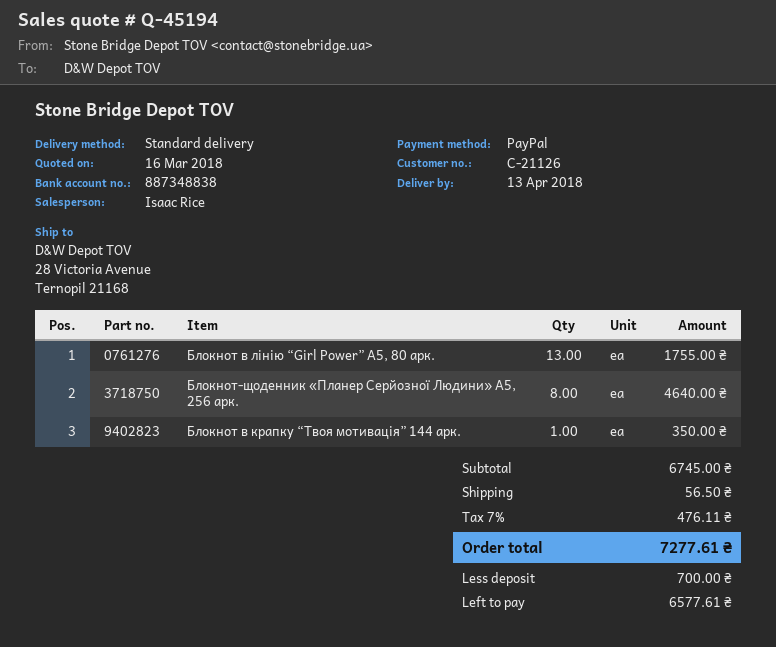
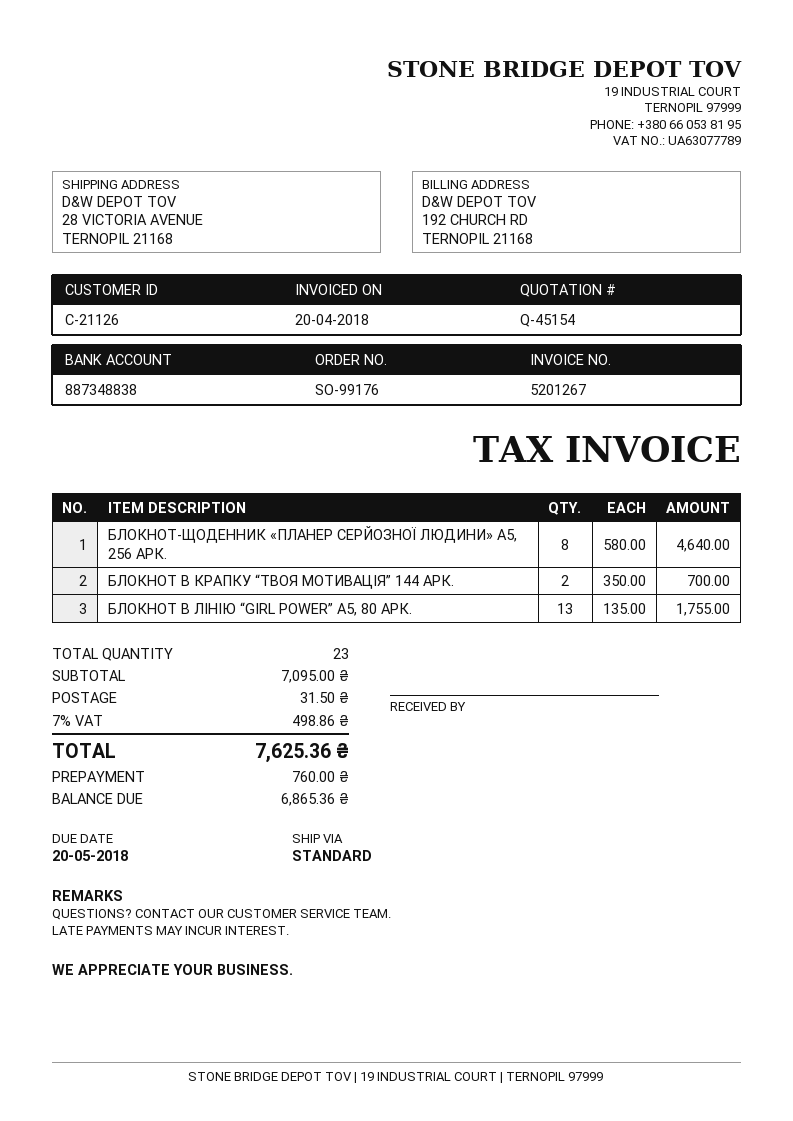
quote number: Q-45194 -> Q-45154
Блокнот в крапку “Твоя мотивація” 144 арк.: 1 for 350.00 -> 2 for 700.00
subtotal: 6745.00 -> 7095.00
shipping: 56.50 -> 31.50
tax: 7% = 476.11 -> 7% = 498.86
total: 7277.61 -> 7625.36
deposit: 700.00 -> 760.00
balance: 6577.61 -> 6865.36

